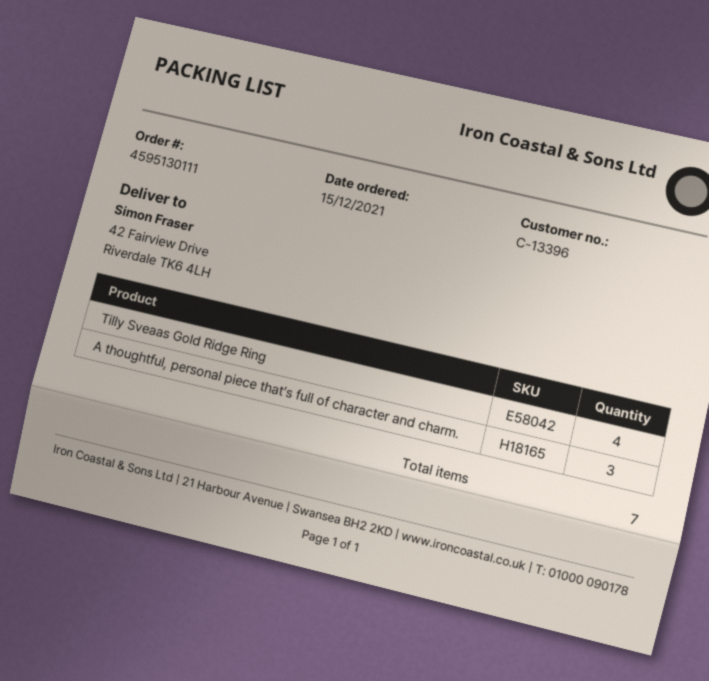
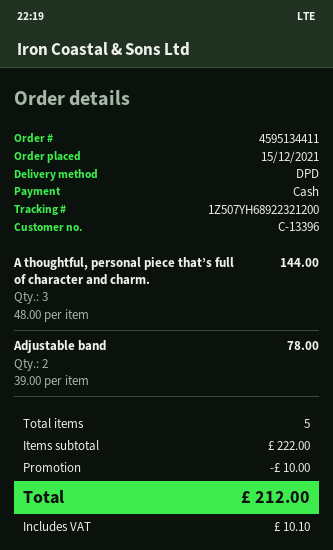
order number: 4595130111 -> 4595134411
Tilly Sveaas Gold Ridge Ring: 4 -> none
Adjustable band: none -> 2
total quantity: 7 -> 5

